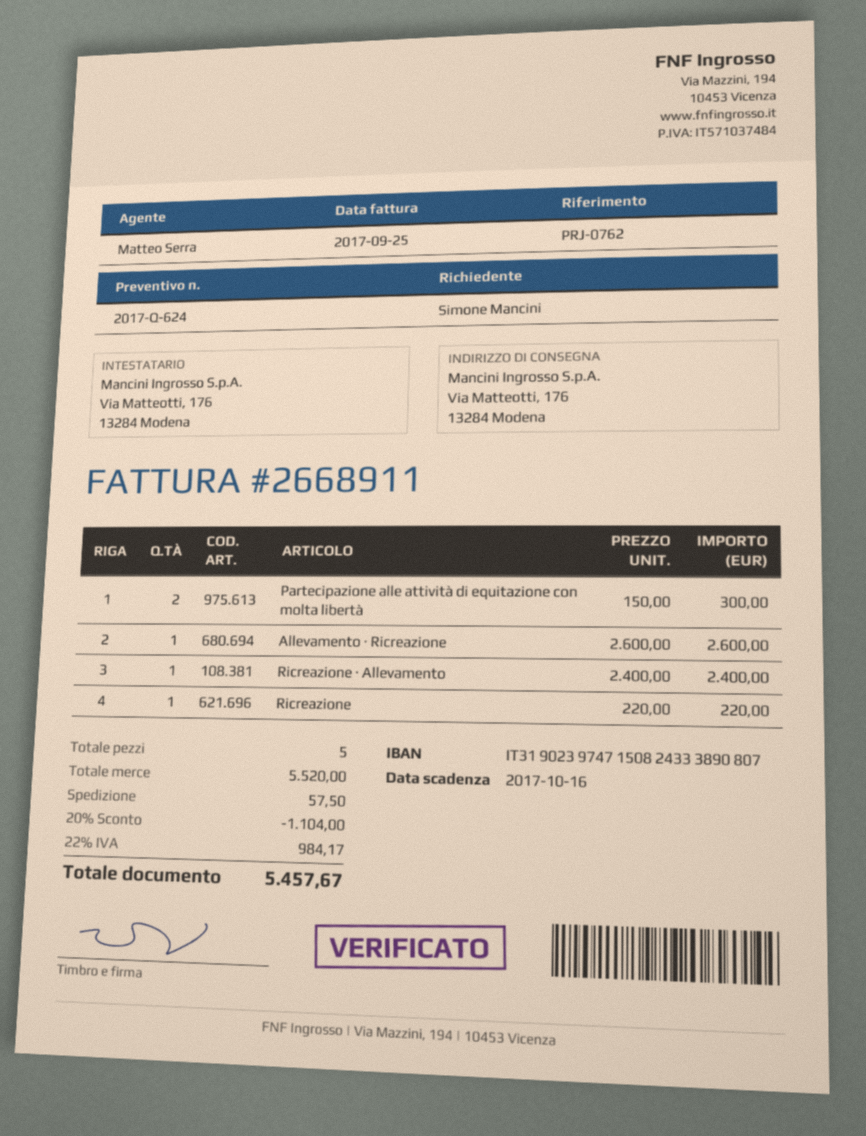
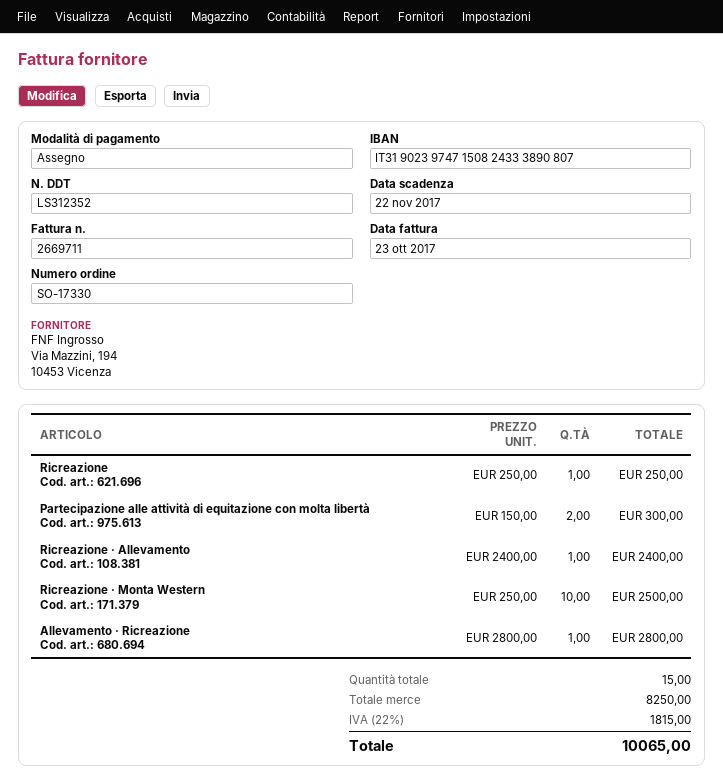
invoice number: 2668911 -> 2669711
invoice date: 2017-09-25 -> 2017-10-23
due date: 2017-10-16 -> 2017-11-22
Allevamento · Ricreazione: 1 x 2600.00 = 2600.00 -> 1 x 2800.00 = 2800.00
Ricreazione: 1 x 220.00 = 220.00 -> 1 x 250.00 = 250.00
Ricreazione · Monta Western: none -> 10 x 250.00 = 2500.00
total quantity: 5 -> 15
subtotal: 5520.00 -> 8250.00
discount: 20% = 1104.00 -> none
shipping: 57.50 -> none
tax: 22% = 984.17 -> 22% = 1815.00
total: 5457.67 -> 10065.00

